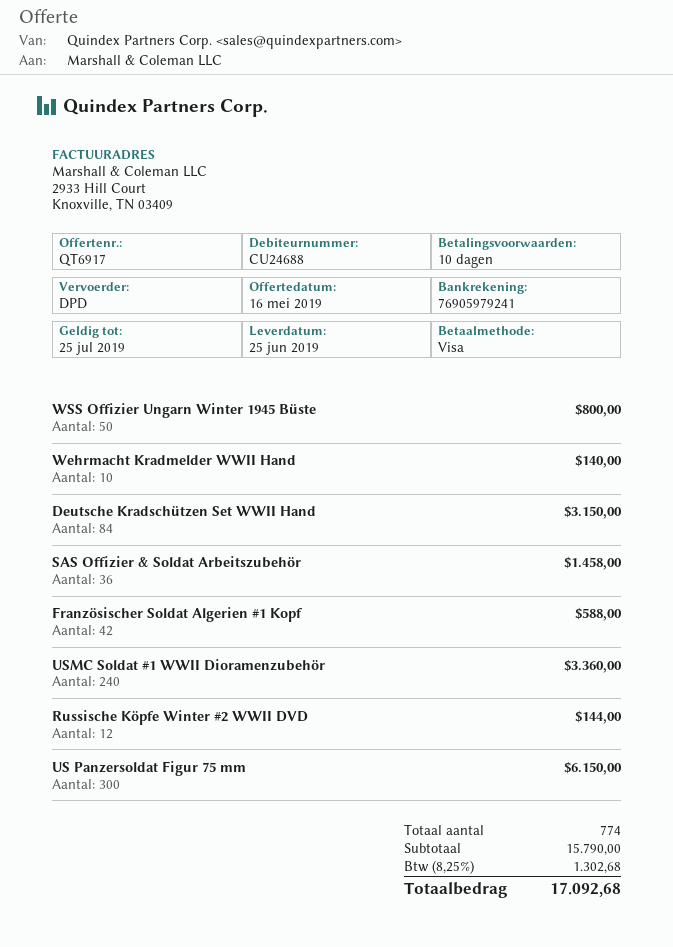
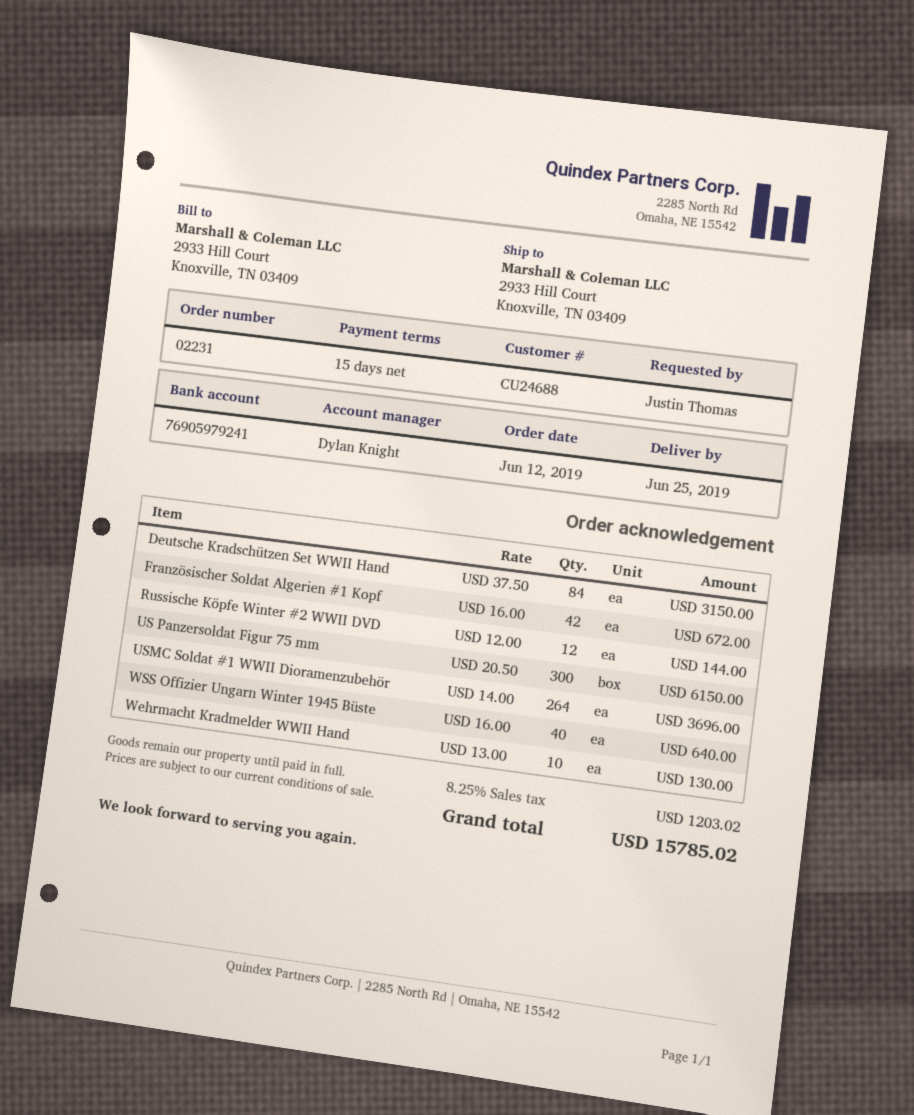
payment terms: 10 days -> 15 days
WSS Offizier Ungarn Winter 1945 Büste: 50 for 800.00 -> 40 for 640.00
Wehrmacht Kradmelder WWII Hand: 10 for 140.00 -> 10 for 130.00
SAS Offizier & Soldat Arbeitszubehör: 36 for 1458.00 -> none
Französischer Soldat Algerien #1 Kopf: 42 for 588.00 -> 42 for 672.00
USMC Soldat #1 WWII Dioramenzubehör: 240 for 3360.00 -> 264 for 3696.00
tax: 8.25% = 1302.68 -> 8.25% = 1203.02
total: 17092.68 -> 15785.02

